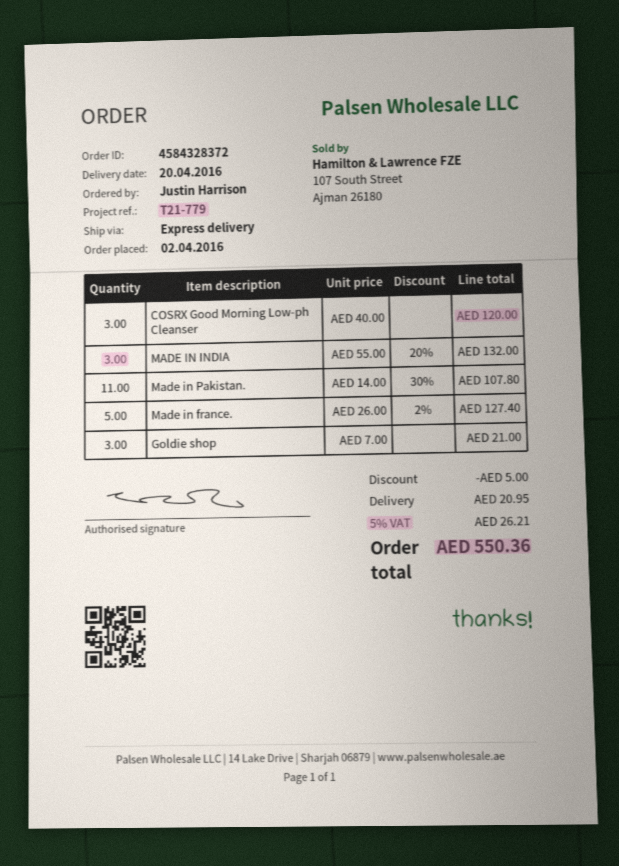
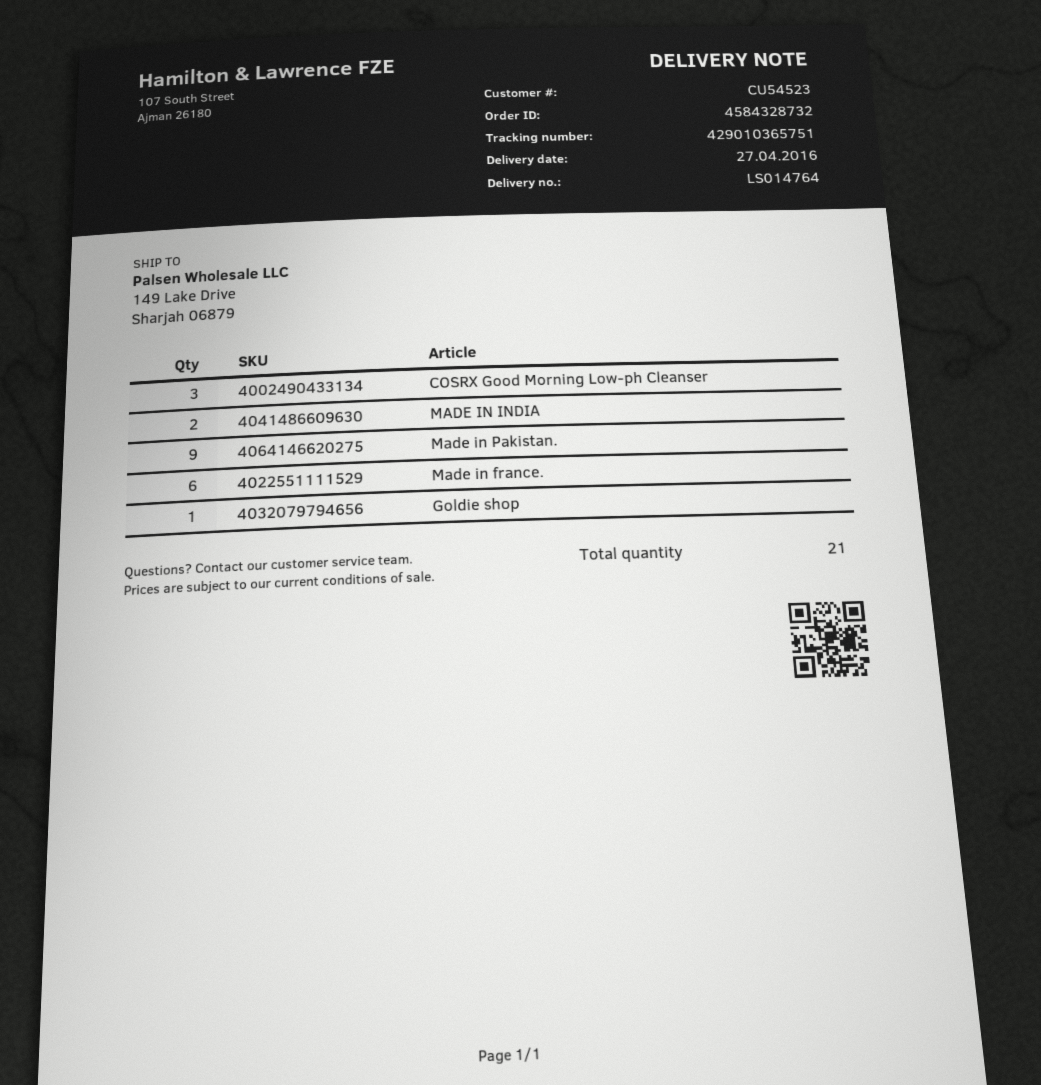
order number: 4584328372 -> 4584328732
delivery date: 2016-04-20 -> 2016-04-27
MADE IN INDIA: 3 -> 2
Made in Pakistan.: 11 -> 9
Made in france.: 5 -> 6
Goldie shop: 3 -> 1

